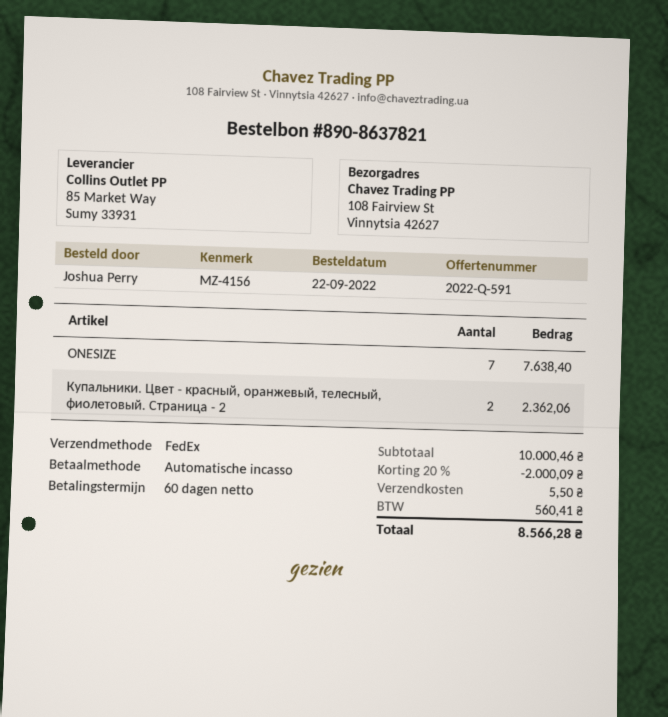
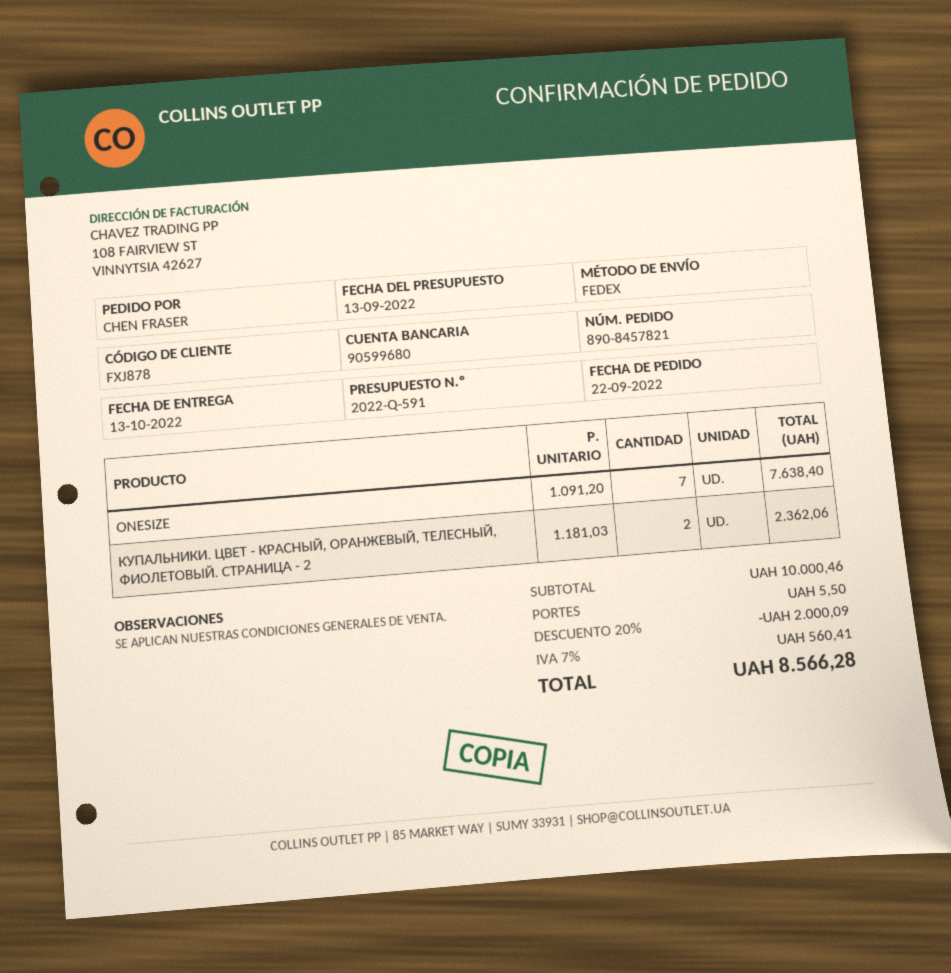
order number: 890-8637821 -> 890-8457821
ordered by: Joshua Perry -> CHEN FRASER

